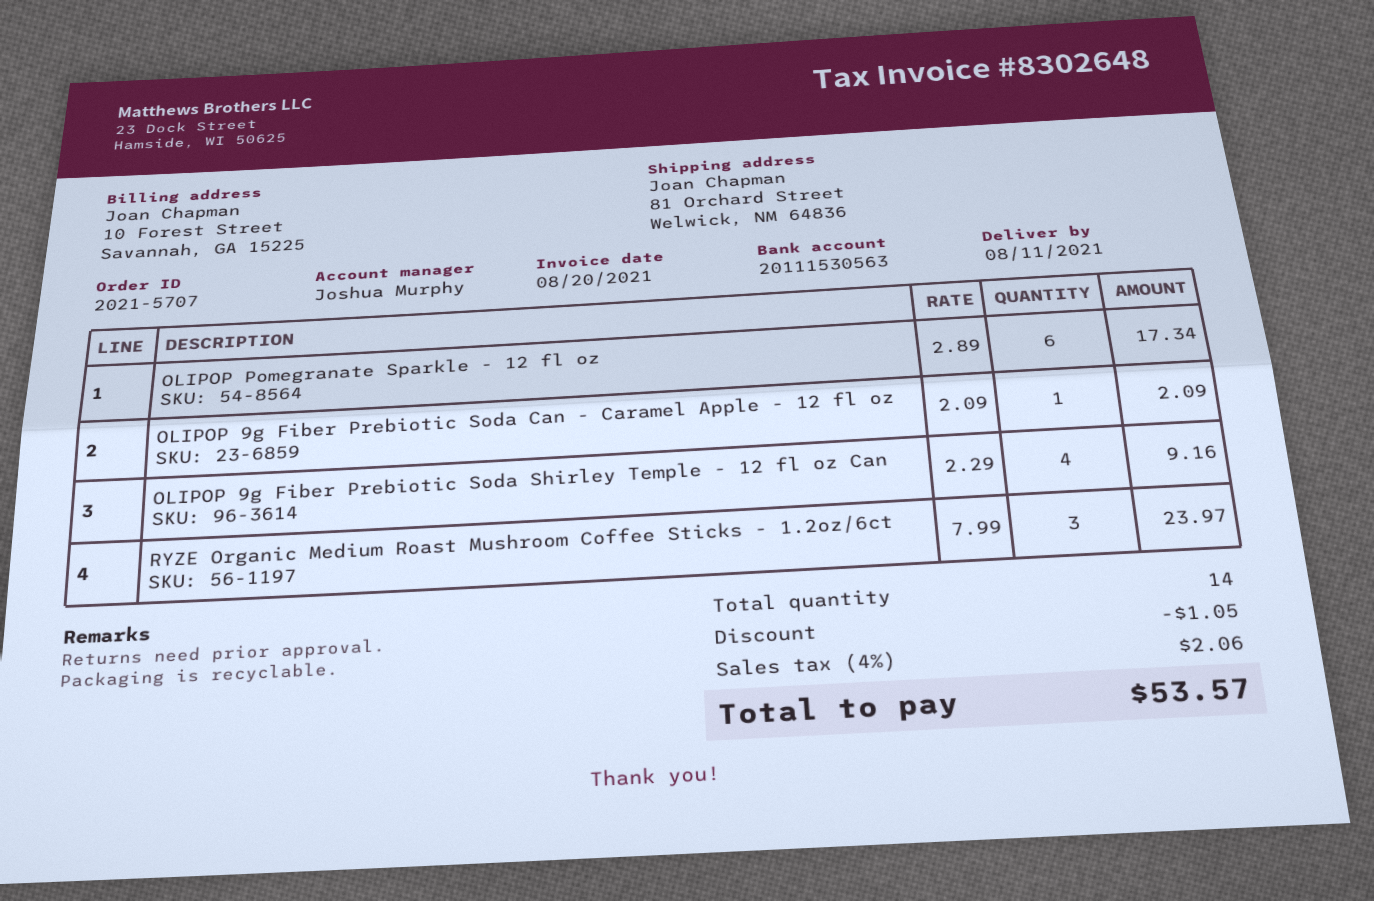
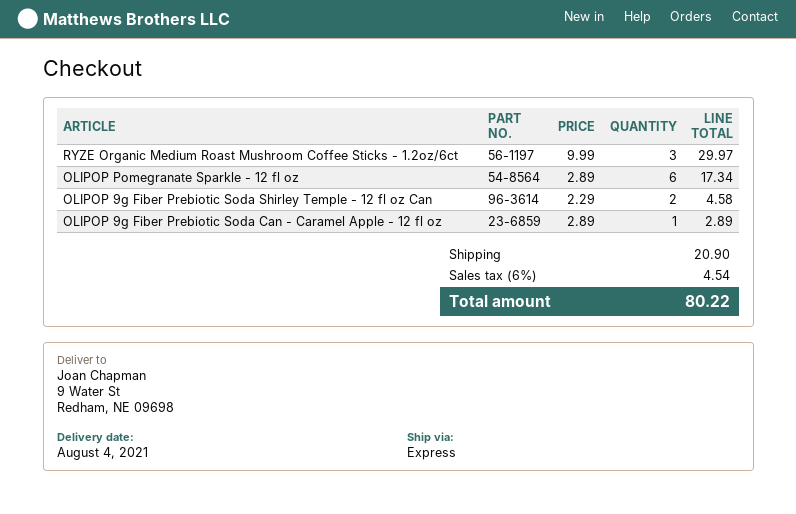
delivery date: 2021-08-11 -> 2021-08-04
ship to: 81 Orchard Street, Welwick, NM 64836 -> 9 Water St, Redham, NE 09698
OLIPOP 9g Fiber Prebiotic Soda Can - Caramel Apple - 12 fl oz: 1 x 2.09 = 2.09 -> 1 x 2.89 = 2.89
OLIPOP 9g Fiber Prebiotic Soda Shirley Temple - 12 fl oz Can: 4 x 2.29 = 9.16 -> 2 x 2.29 = 4.58
RYZE Organic Medium Roast Mushroom Coffee Sticks - 1.2oz/6ct: 3 x 7.99 = 23.97 -> 3 x 9.99 = 29.97
discount: 1.05 -> none
shipping: none -> 20.90
tax: 4% = 2.06 -> 6% = 4.54
total: 53.57 -> 80.22

